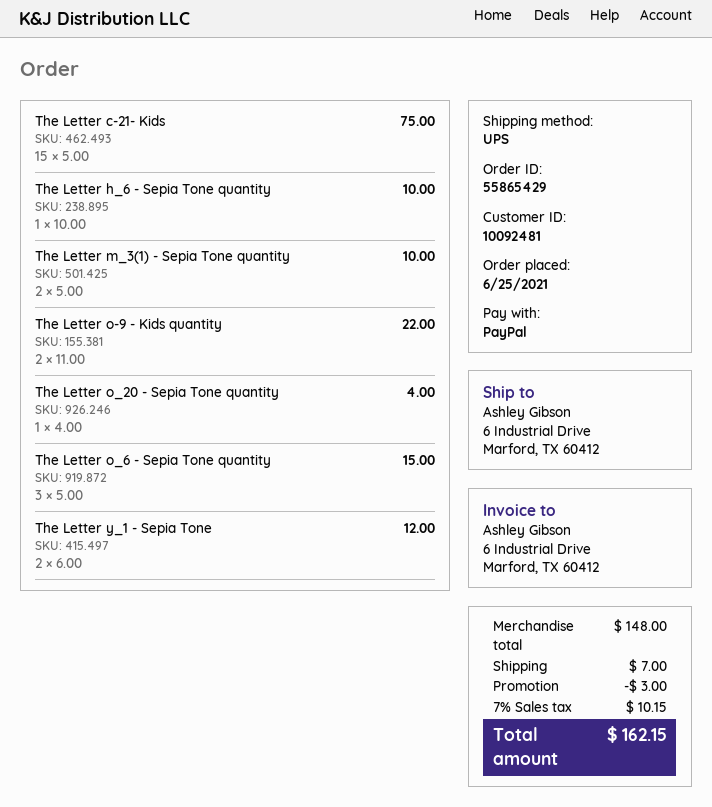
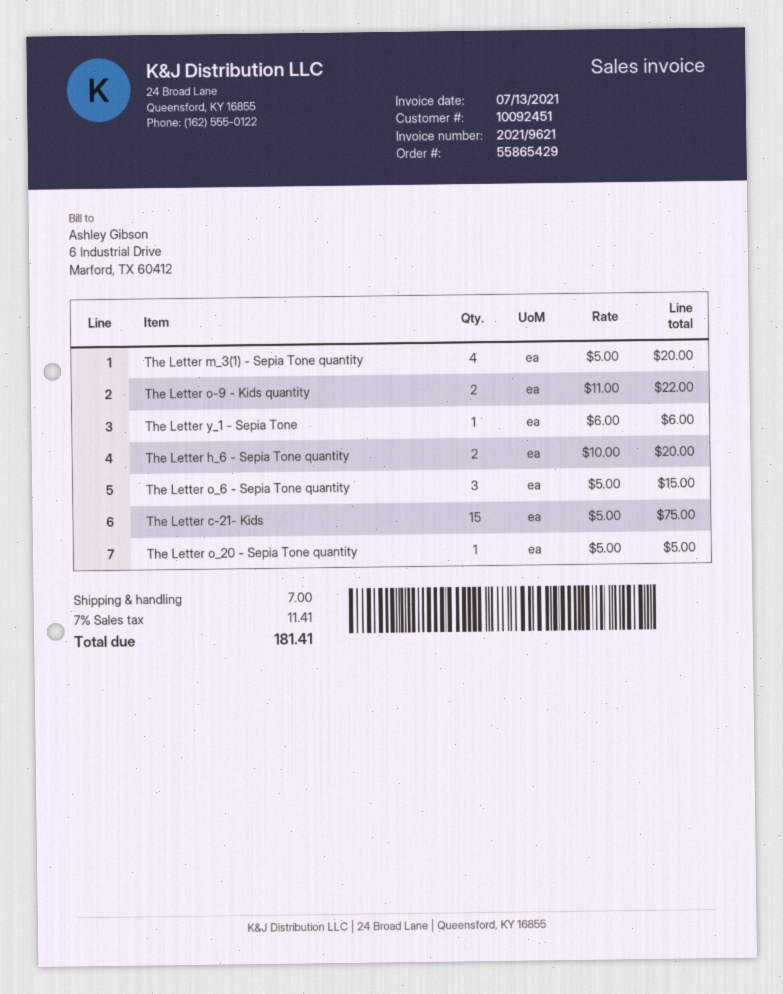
customer number: 10092481 -> 10092451
The Letter h_6 - Sepia Tone quantity: 1 x 10.00 = 10.00 -> 2 x 10.00 = 20.00
The Letter m_3(1) - Sepia Tone quantity: 2 x 5.00 = 10.00 -> 4 x 5.00 = 20.00
The Letter o_20 - Sepia Tone quantity: 1 x 4.00 = 4.00 -> 1 x 5.00 = 5.00
The Letter y_1 - Sepia Tone: 2 x 6.00 = 12.00 -> 1 x 6.00 = 6.00
discount: 3.00 -> none
tax: 7% = 10.15 -> 7% = 11.41
total: 162.15 -> 181.41

